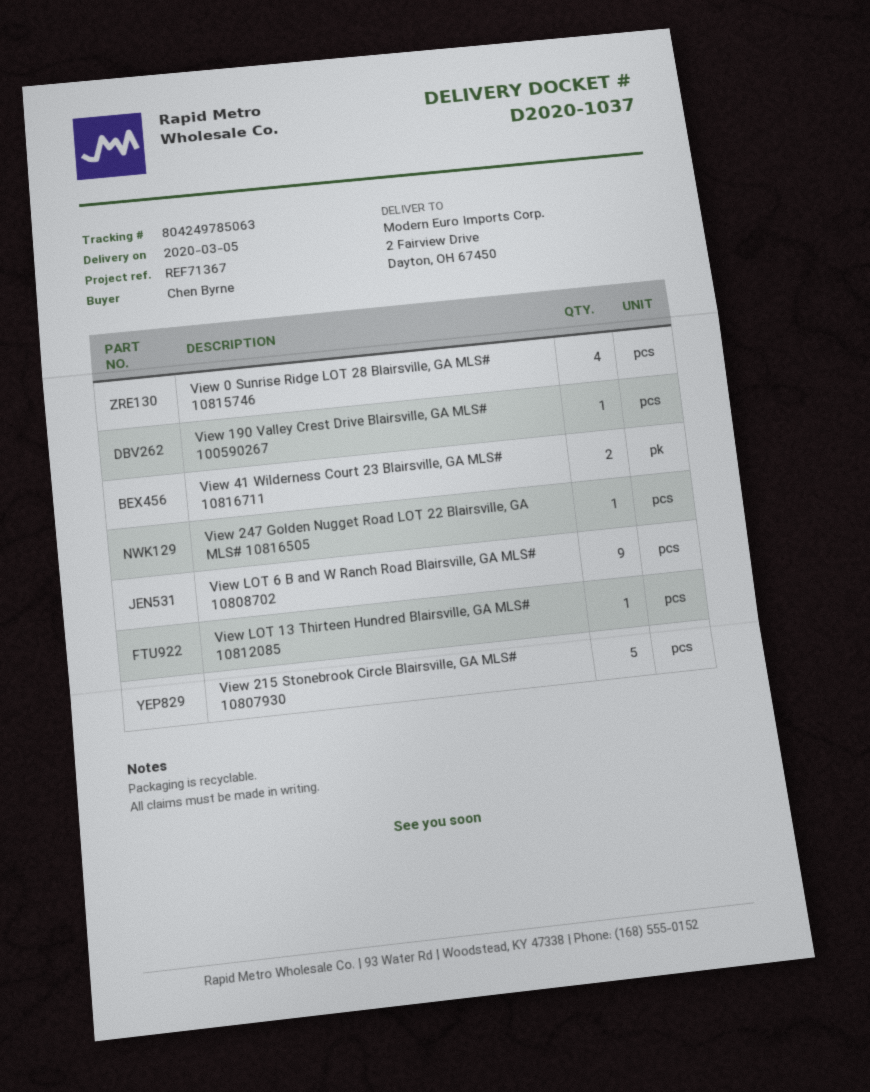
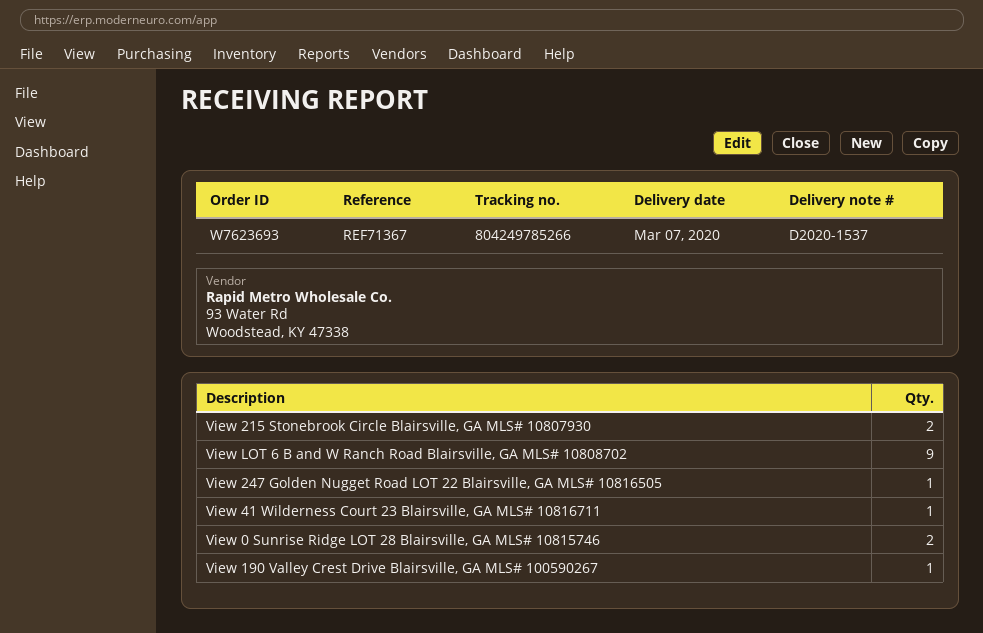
delivery note number: D2020-1037 -> D2020-1537
delivery date: 2020-03-05 -> 2020-03-07
tracking number: 804249785063 -> 804249785266
View 0 Sunrise Ridge LOT 28 Blairsville, GA MLS# 10815746: 4 -> 2
View 41 Wilderness Court 23 Blairsville, GA MLS# 10816711: 2 -> 1
View LOT 13 Thirteen Hundred Blairsville, GA MLS# 10812085: 1 -> none
View 215 Stonebrook Circle Blairsville, GA MLS# 10807930: 5 -> 2

